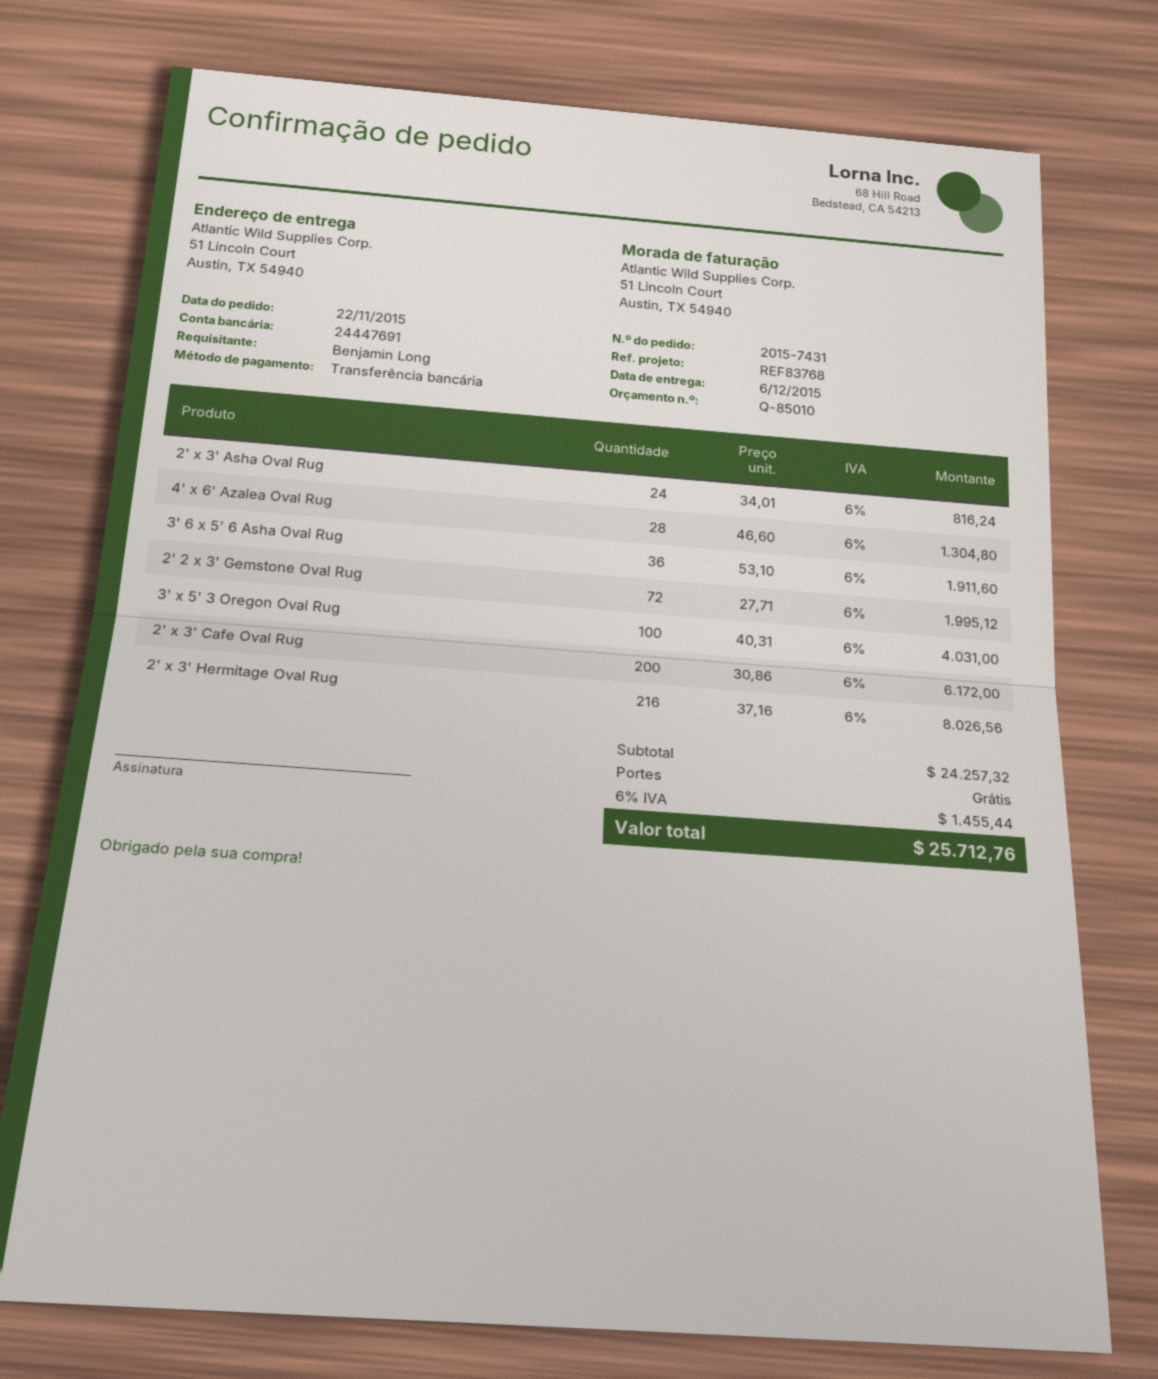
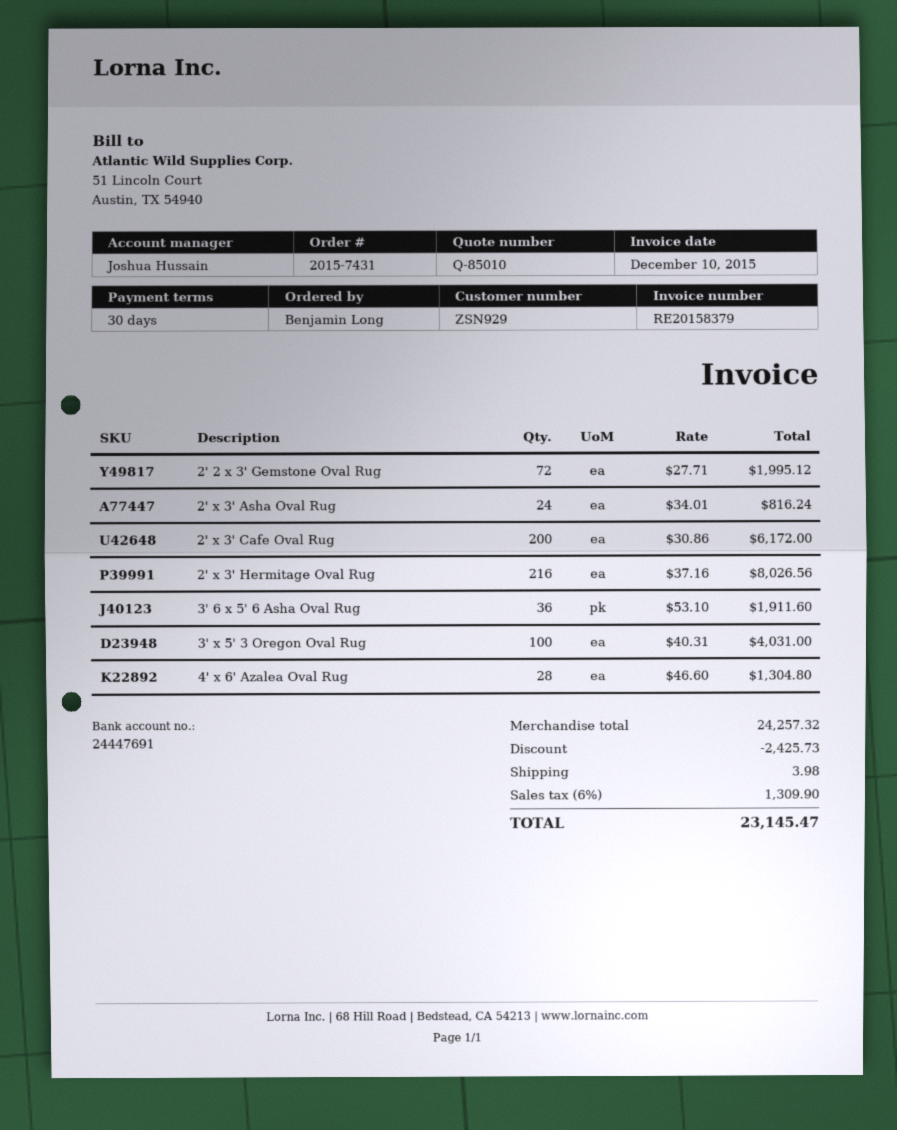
discount: none -> 2425.73
shipping: 0.00 -> 3.98
tax: 6% = 1455.44 -> 6% = 1309.90
total: 25712.76 -> 23145.47

